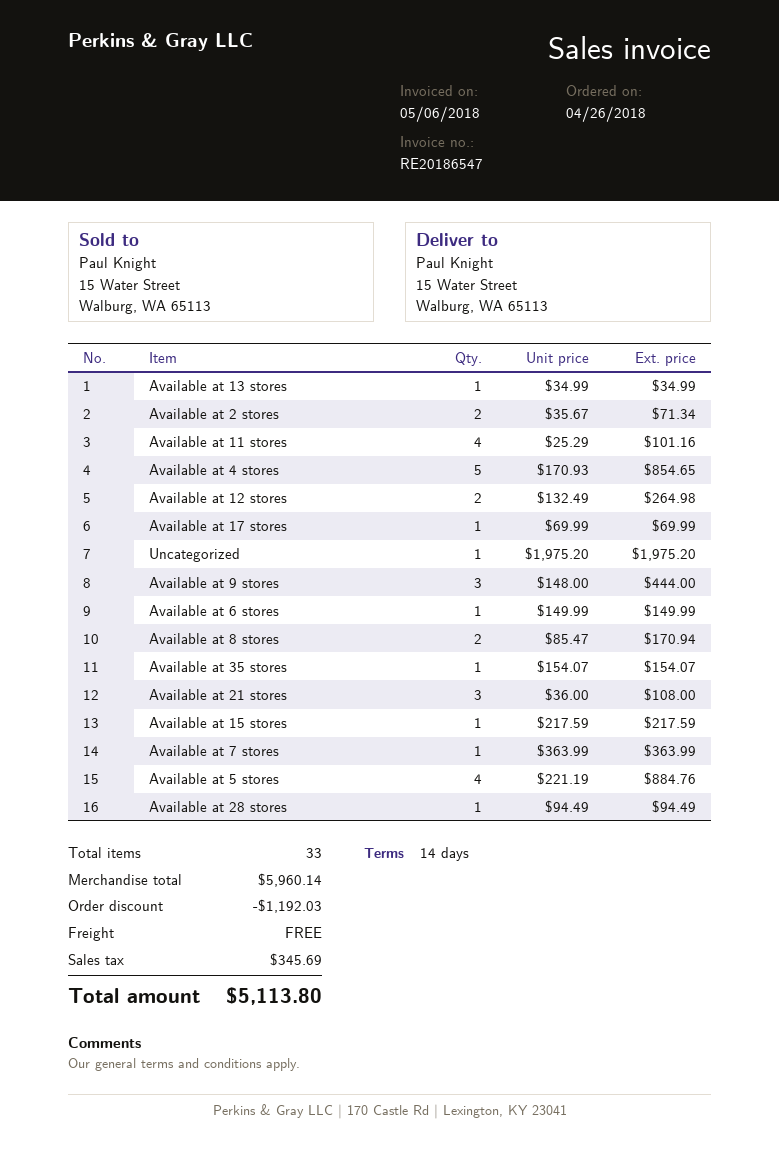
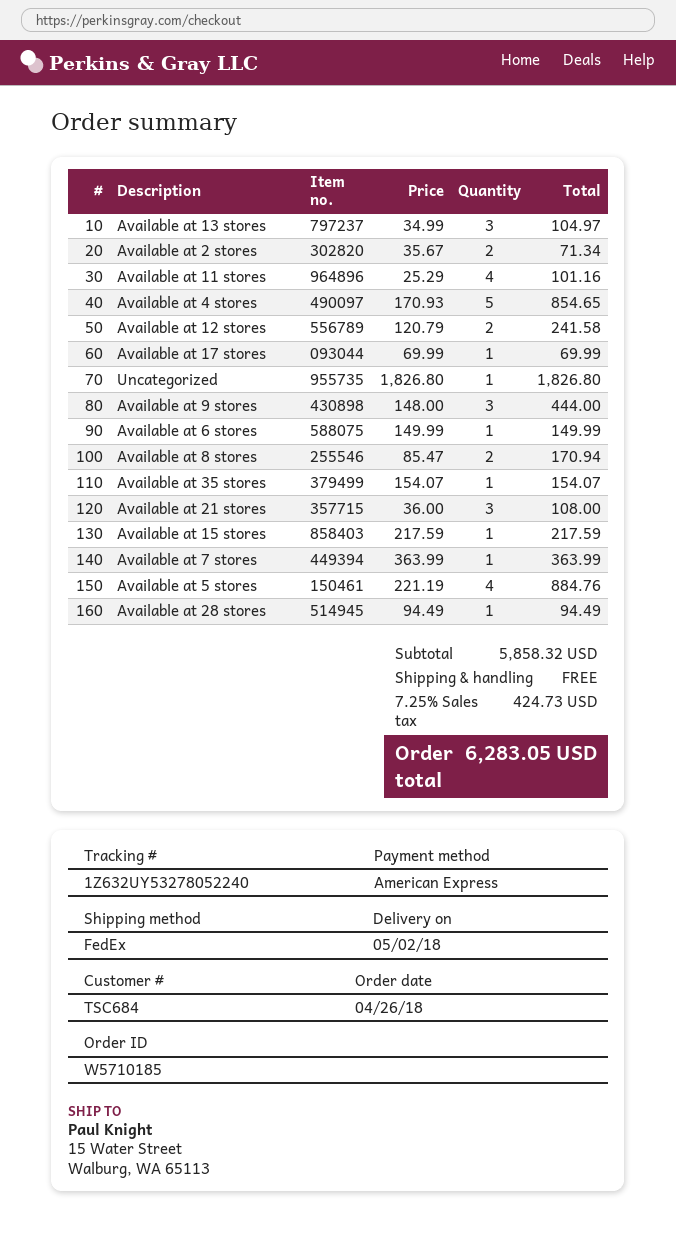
Available at 13 stores: 1 x 34.99 = 34.99 -> 3 x 34.99 = 104.97
Available at 12 stores: 2 x 132.49 = 264.98 -> 2 x 120.79 = 241.58
Uncategorized: 1 x 1975.20 = 1975.20 -> 1 x 1826.80 = 1826.80
subtotal: 5960.14 -> 5858.32
discount: 1192.03 -> none
tax: 345.69 -> 424.73
total: 5113.80 -> 6283.05

